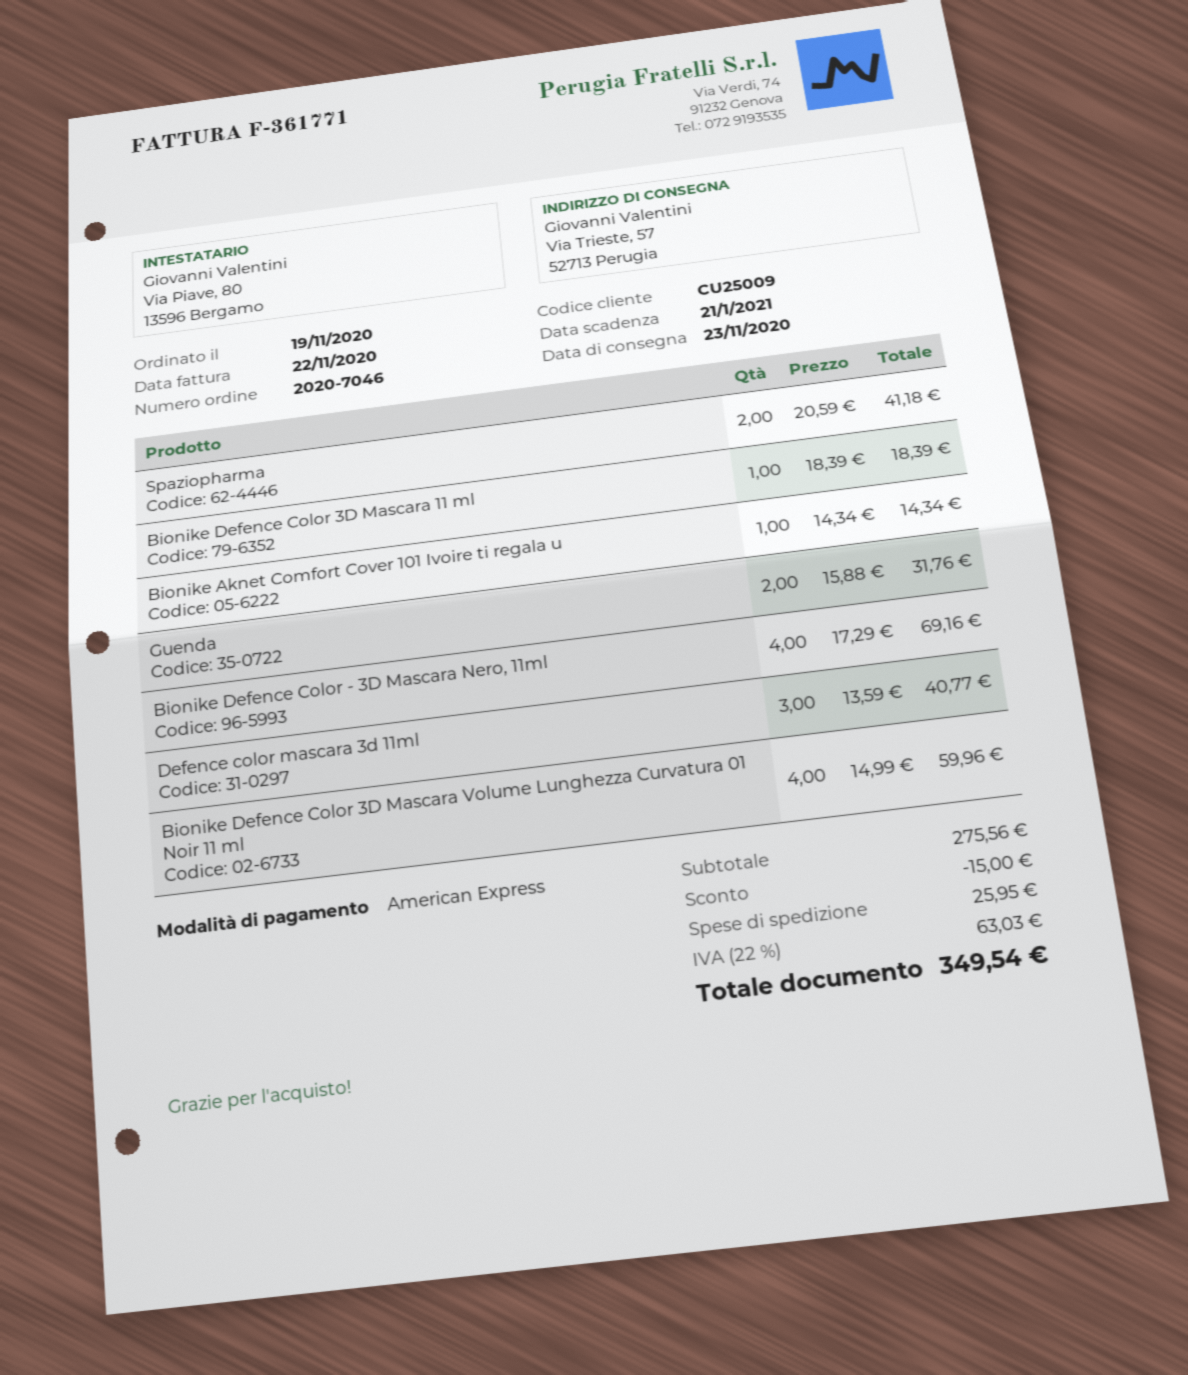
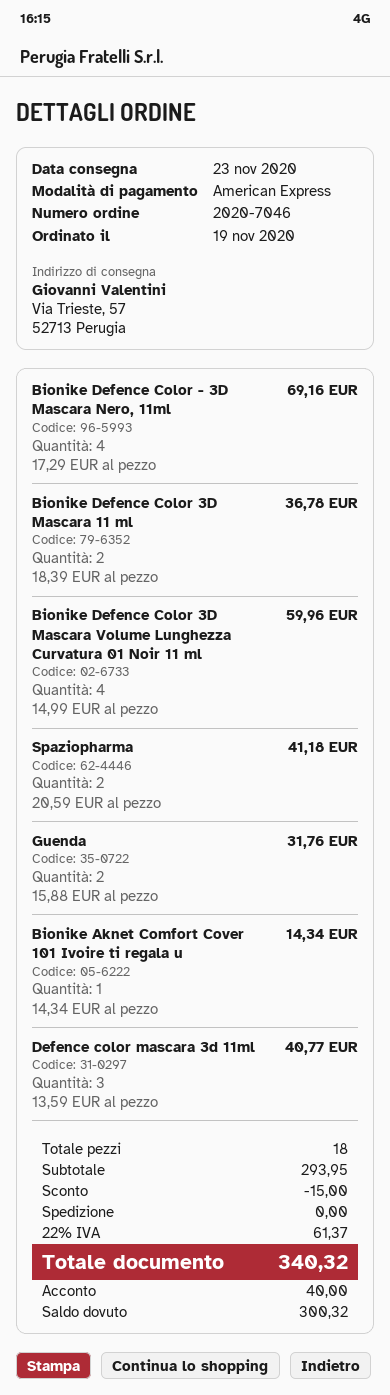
Bionike Defence Color 3D Mascara 11 ml: 1 x 18.39 = 18.39 -> 2 x 18.39 = 36.78
subtotal: 275.56 -> 293.95
shipping: 25.95 -> 0.00
tax: 22% = 63.03 -> 22% = 61.37
total: 349.54 -> 340.32

